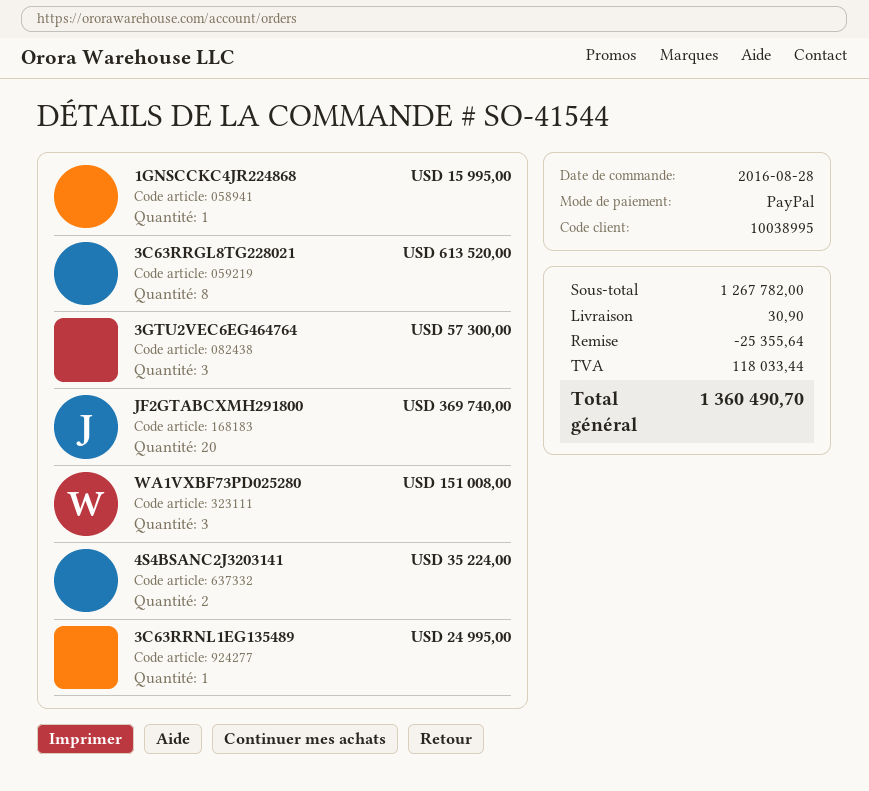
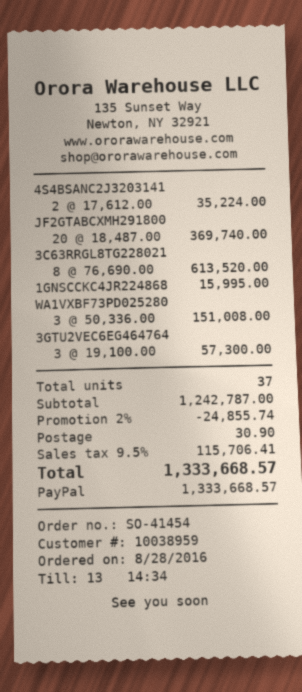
order number: SO-41544 -> SO-41454
customer number: 10038995 -> 10038959
3C63RRNL1EG135489: 1 for 24995.00 -> none
subtotal: 1267782.00 -> 1242787.00
discount: 25355.64 -> 24855.74
tax: 118033.44 -> 115706.41
total: 1360490.70 -> 1333668.57

